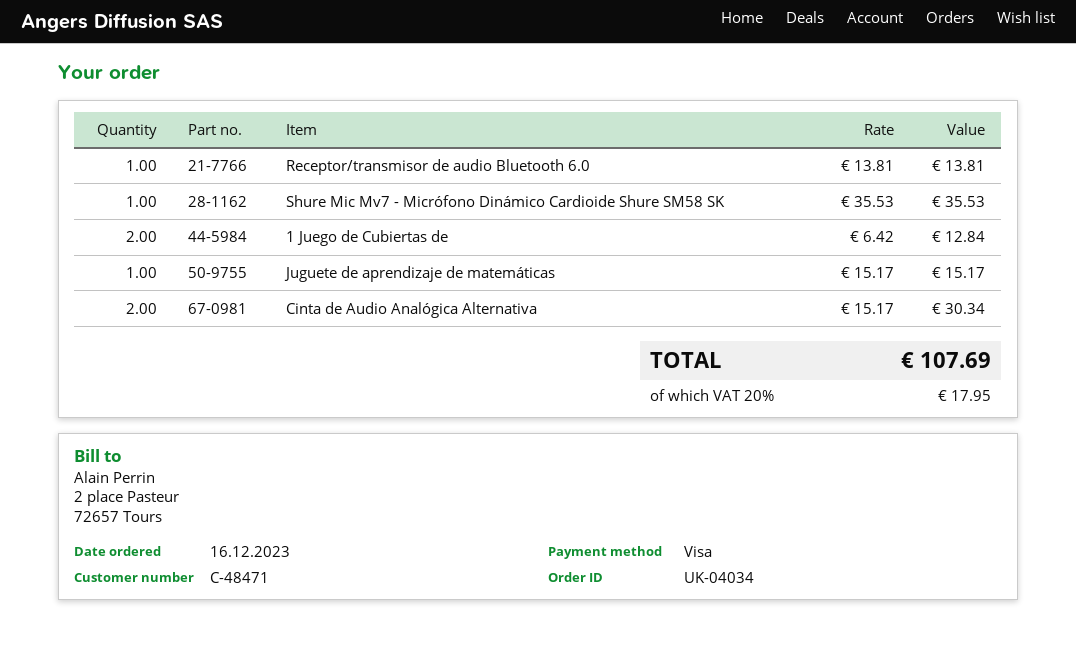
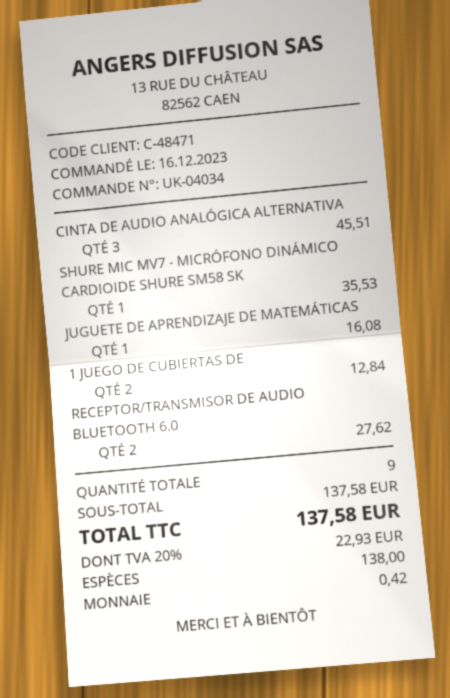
payment method: Visa -> cash
Receptor/transmisor de audio Bluetooth 6.0: 1 for 13.81 -> 2 for 27.62
Juguete de aprendizaje de matemáticas: 1 for 15.17 -> 1 for 16.08
Cinta de Audio Analógica Alternativa: 2 for 30.34 -> 3 for 45.51
tax: 20% = 17.95 -> 20% = 22.93
total: 107.69 -> 137.58

